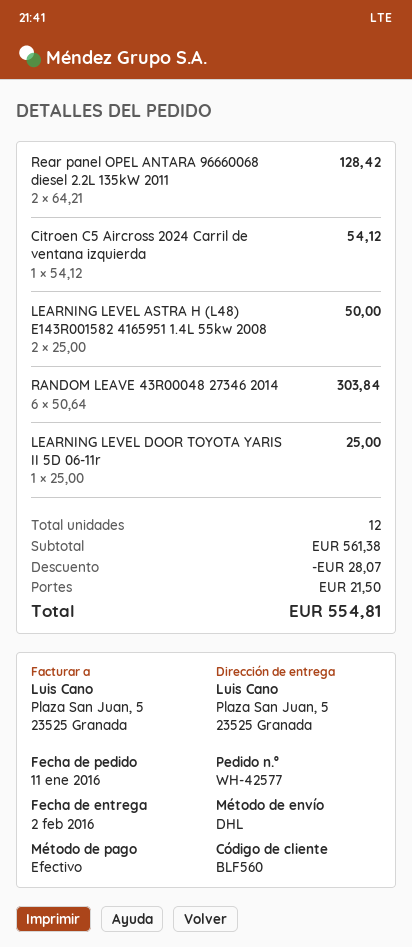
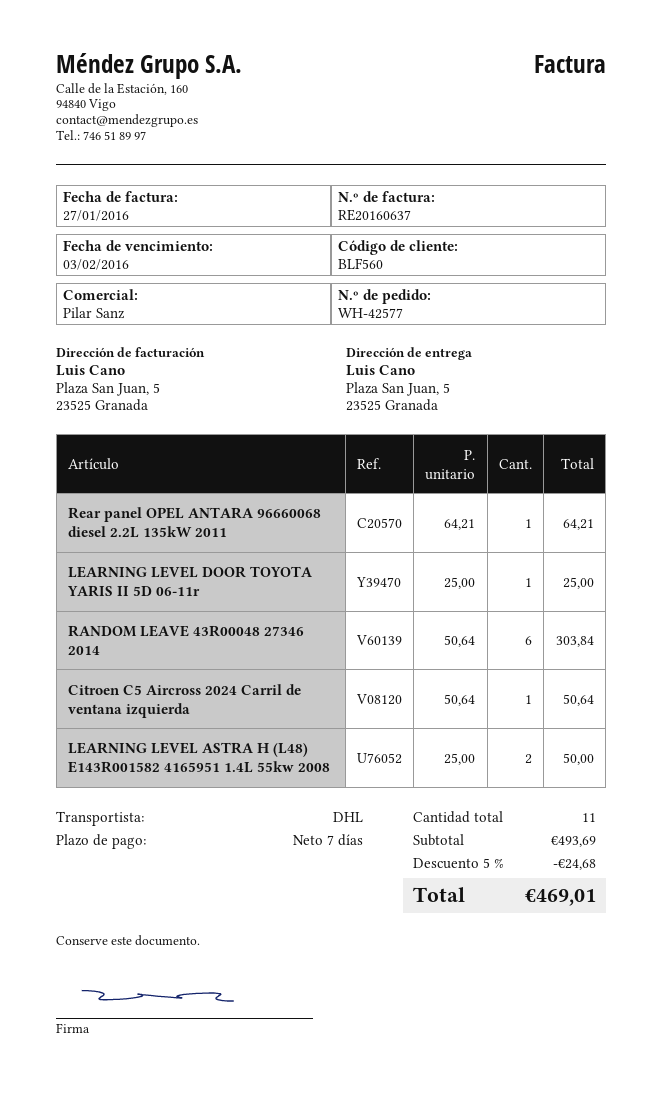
Rear panel OPEL ANTARA 96660068 diesel 2.2L 135kW 2011: 2 x 64.21 = 128.42 -> 1 x 64.21 = 64.21
Citroen C5 Aircross 2024 Carril de ventana izquierda: 1 x 54.12 = 54.12 -> 1 x 50.64 = 50.64
total quantity: 12 -> 11
subtotal: 561.38 -> 493.69
discount: 28.07 -> 24.68
shipping: 21.50 -> none
total: 554.81 -> 469.01

